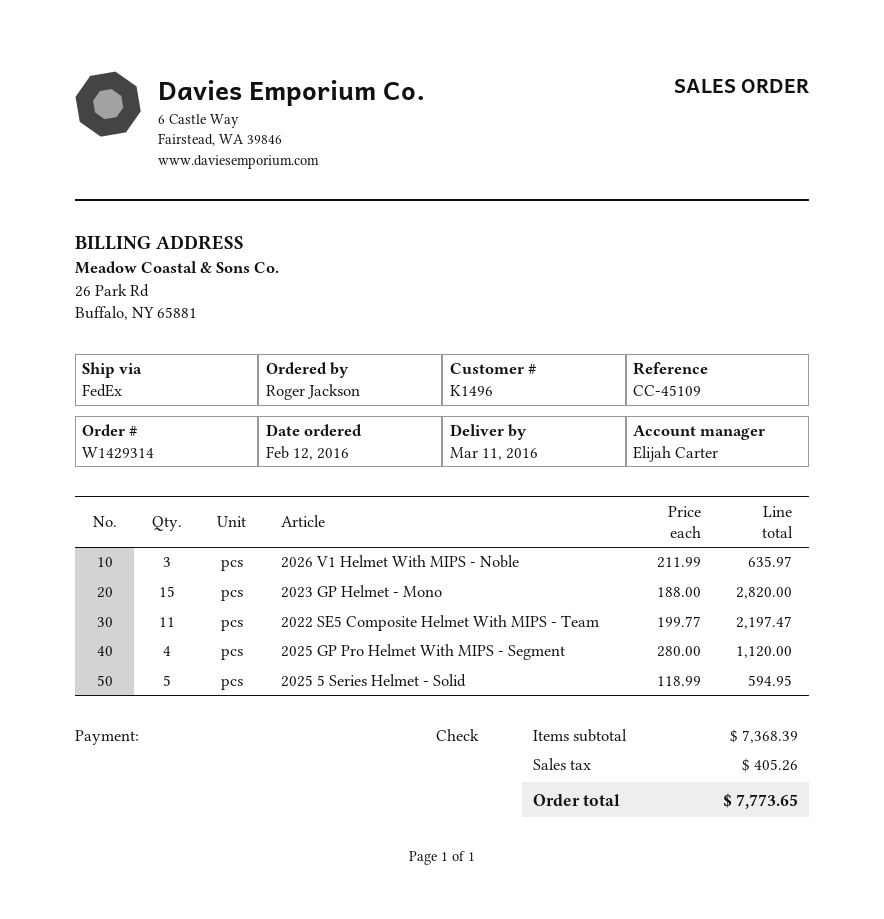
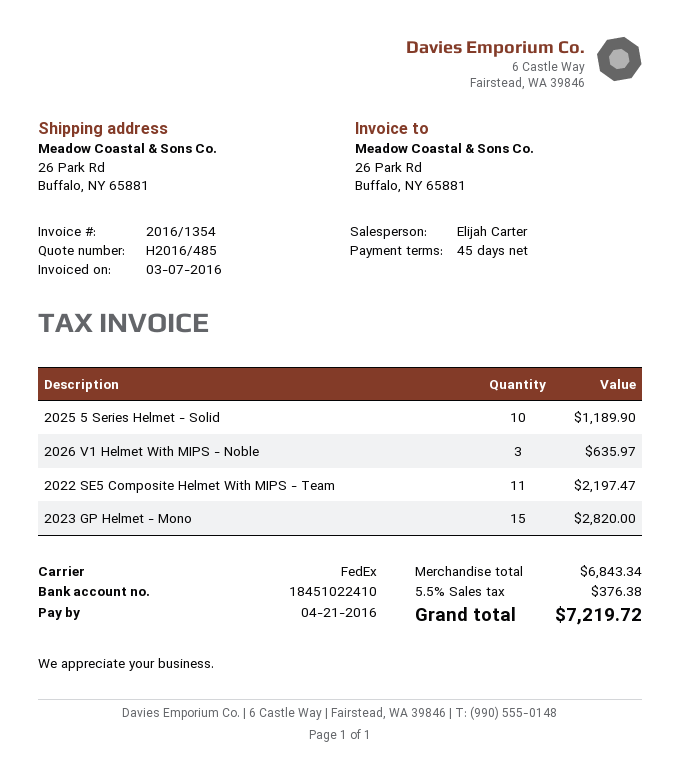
2025 GP Pro Helmet With MIPS - Segment: 4 for 1120.00 -> none
2025 5 Series Helmet - Solid: 5 for 594.95 -> 10 for 1189.90
subtotal: 7368.39 -> 6843.34
tax: 405.26 -> 376.38
total: 7773.65 -> 7219.72

